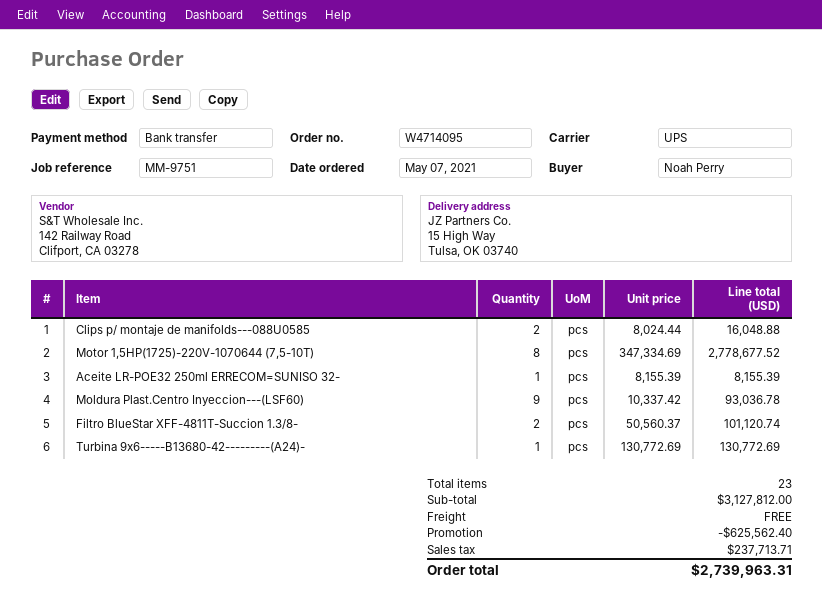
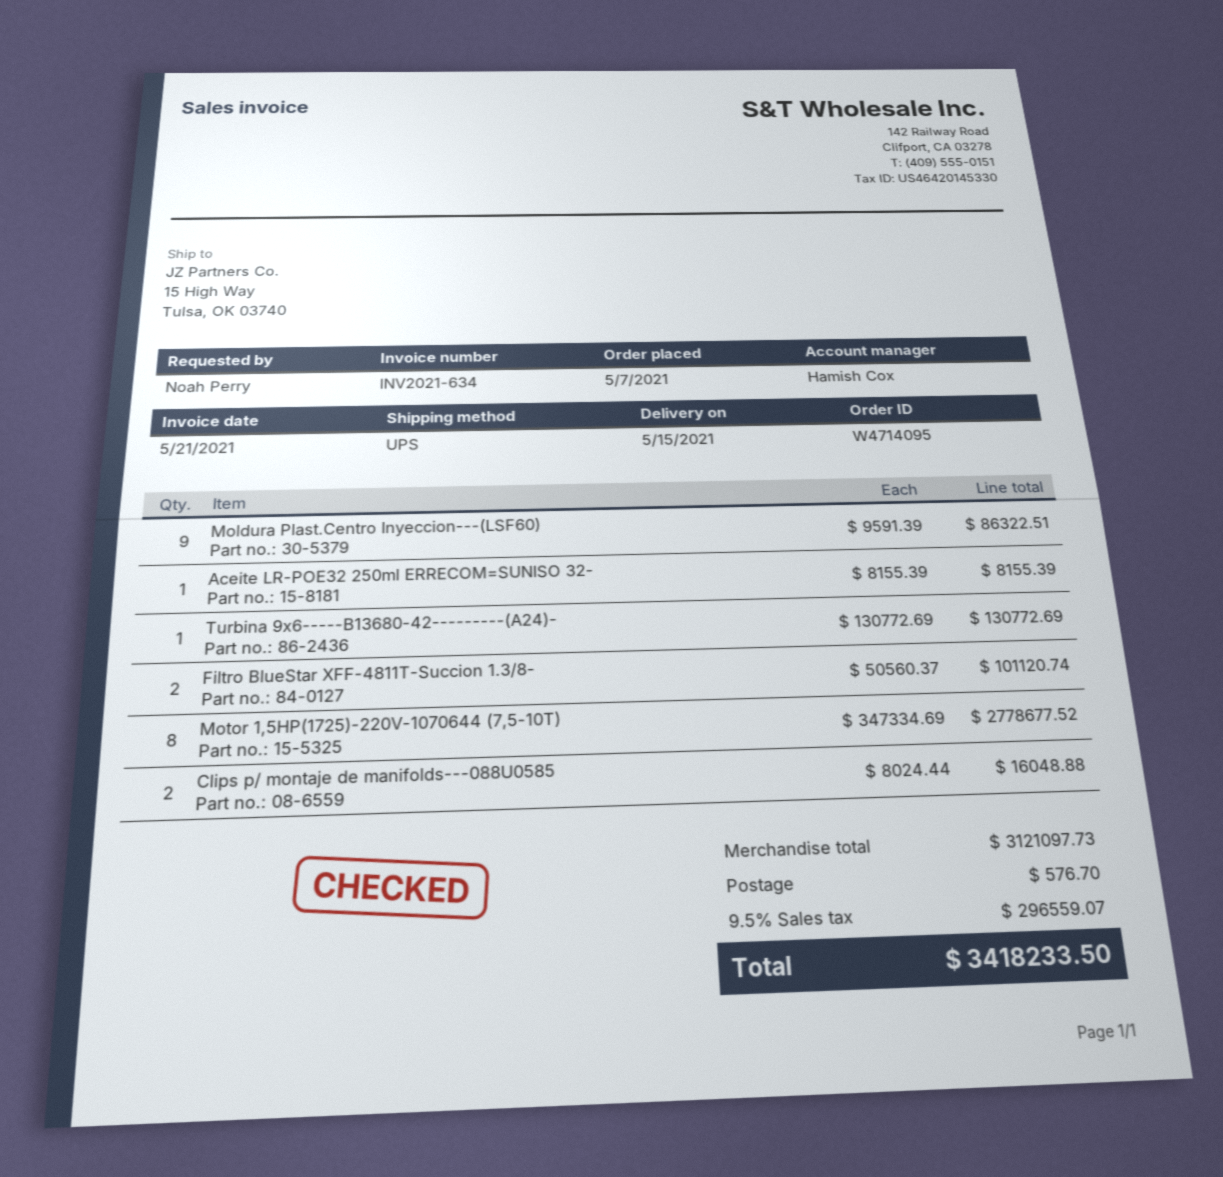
Moldura Plast.Centro Inyeccion---(LSF60): 9 x 10337.42 = 93036.78 -> 9 x 9591.39 = 86322.51
subtotal: 3127812.00 -> 3121097.73
discount: 625562.40 -> none
shipping: 0.00 -> 576.70
tax: 237713.71 -> 296559.07
total: 2739963.31 -> 3418233.50

